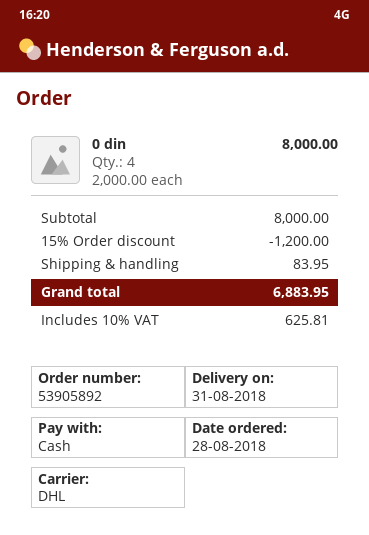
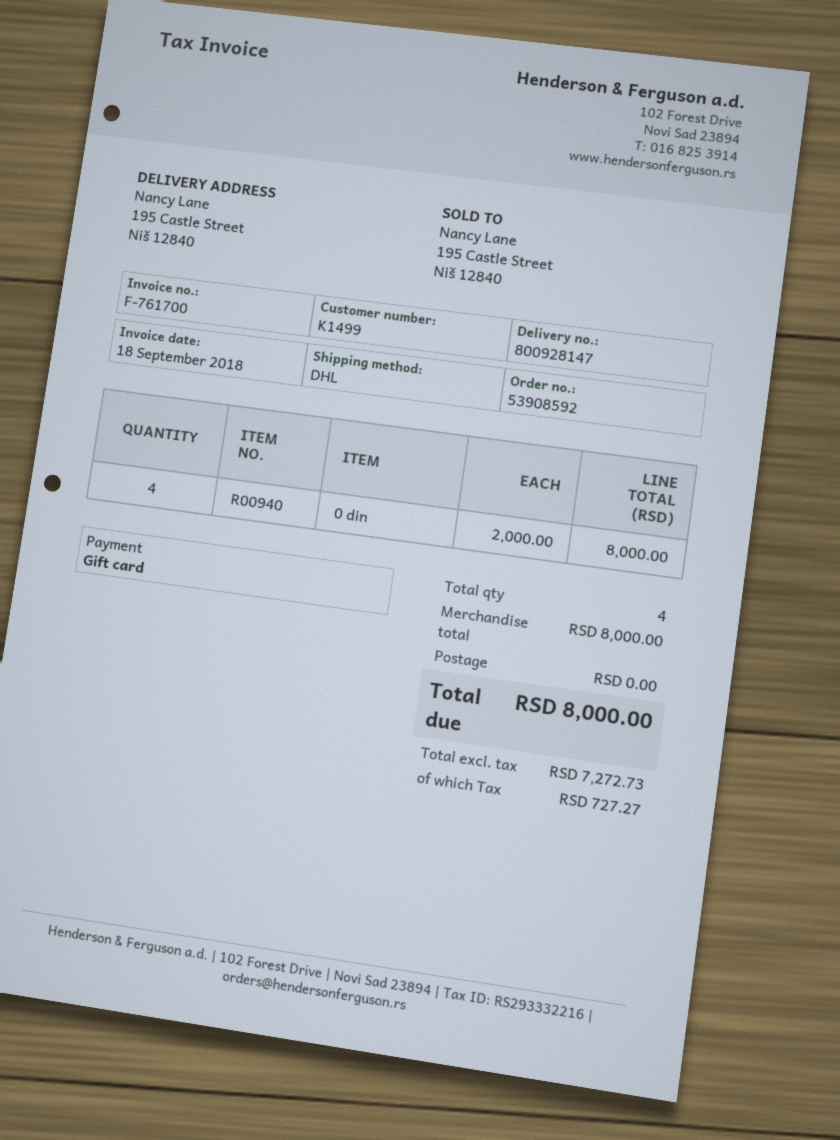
order number: 53905892 -> 53908592
payment method: cash -> gift card
discount: 15% = 1200.00 -> none
shipping: 83.95 -> 0.00
tax: 625.81 -> 727.27
total: 6883.95 -> 8000.00

